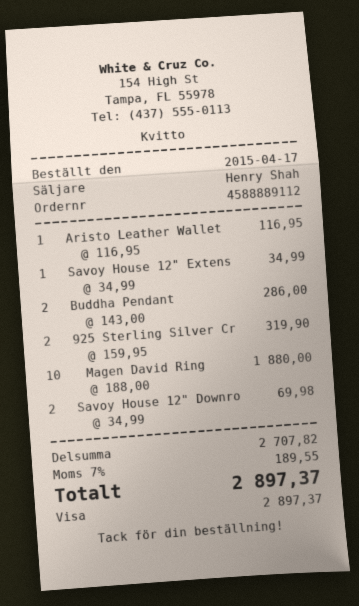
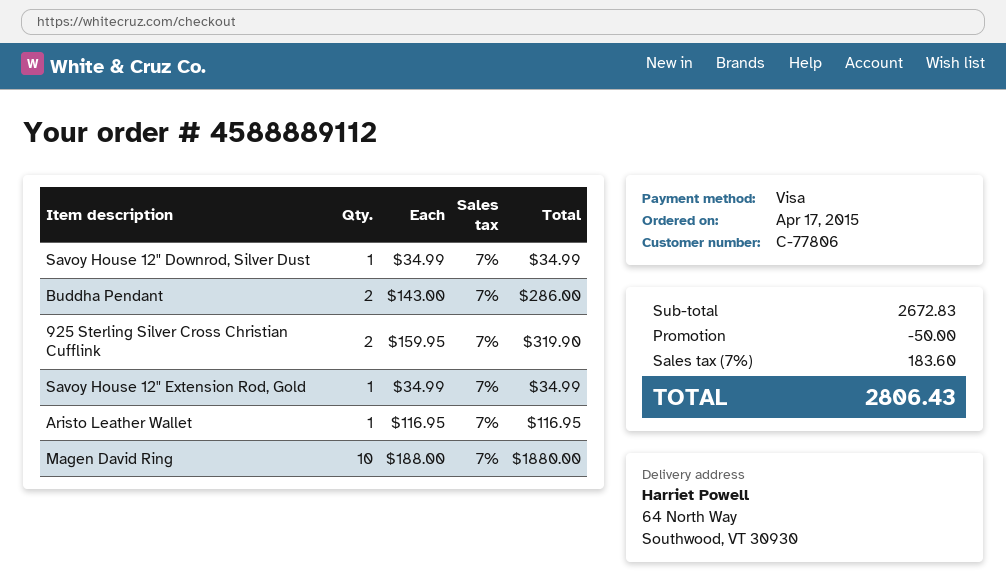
Savoy House 12" Downro: 2 x 34.99 = 69.98 -> 1 x 34.99 = 34.99
subtotal: 2707.82 -> 2672.83
discount: none -> 50.00
tax: 7% = 189.55 -> 7% = 183.60
total: 2897.37 -> 2806.43

